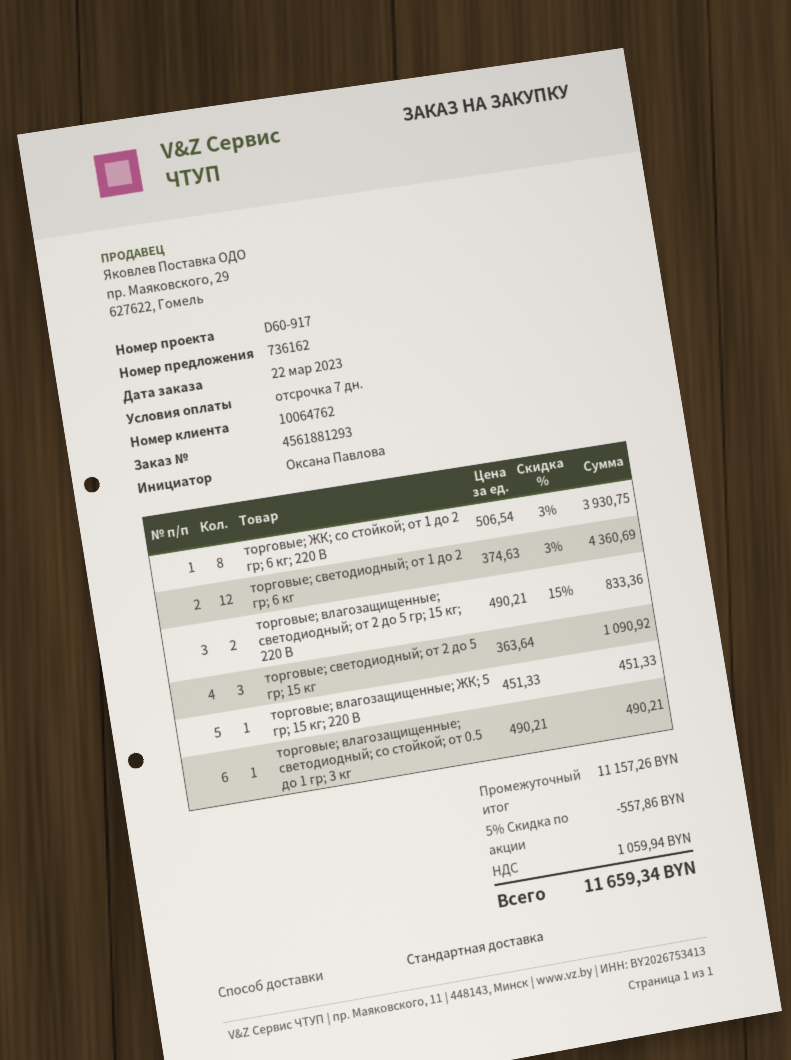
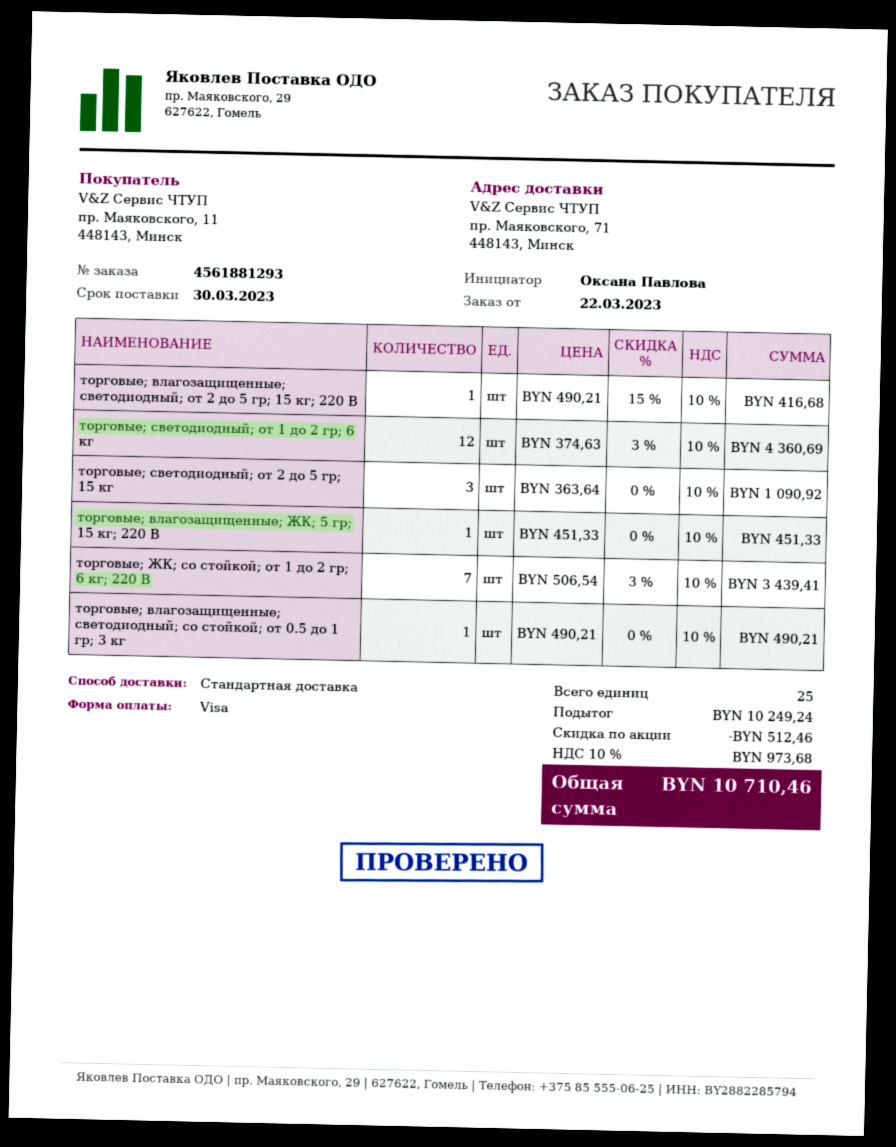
торговые; ЖК; со стойкой; от 1 до 2 гр; 6 кг; 220 В: 8 x 506.54 - 3% = 3930.75 -> 7 x 506.54 - 3% = 3439.41
торговые; влагозащищенные; светодиодный; от 2 до 5 гр; 15 кг; 220 В: 2 x 490.21 - 15% = 833.36 -> 1 x 490.21 - 15% = 416.68
subtotal: 11157.26 -> 10249.24
discount: 557.86 -> 512.46
tax: 1059.94 -> 973.68
total: 11659.34 -> 10710.46

